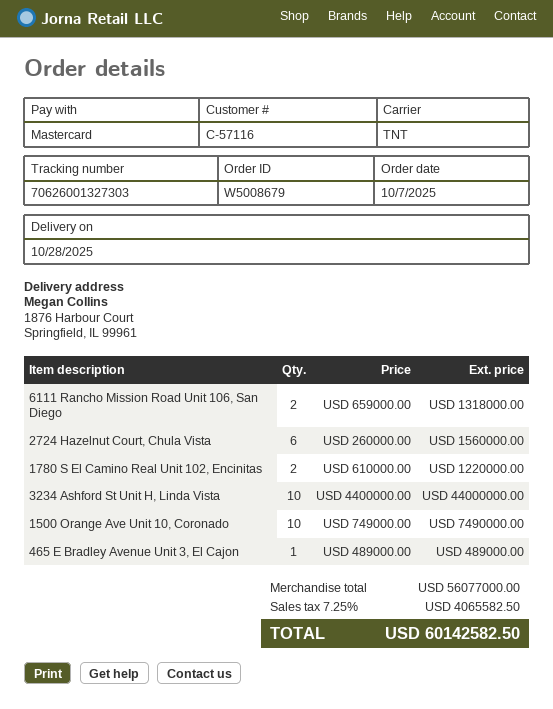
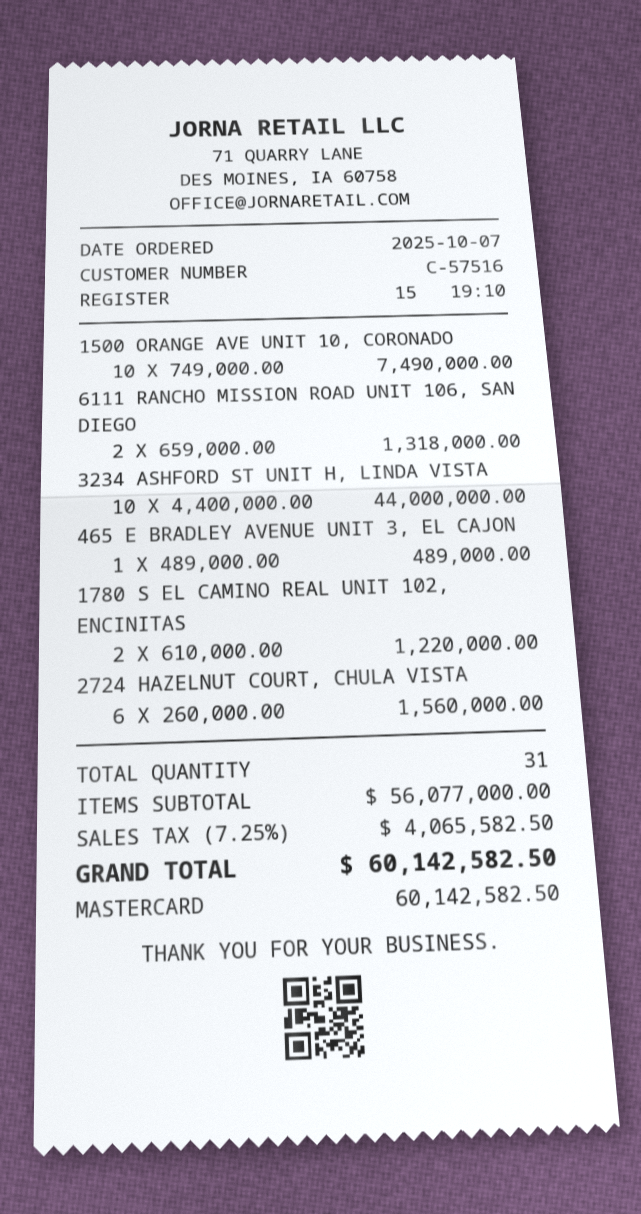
customer number: C-57116 -> C-57516

